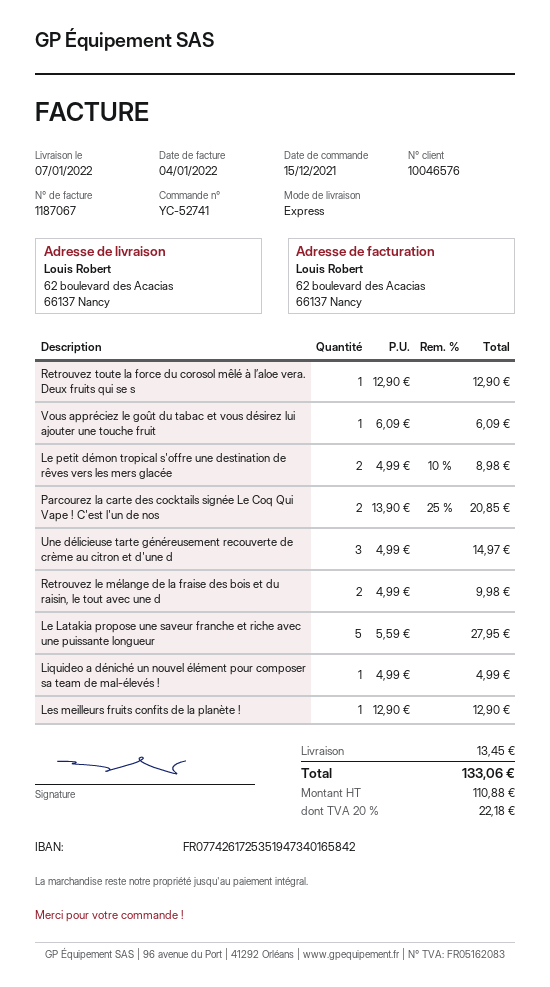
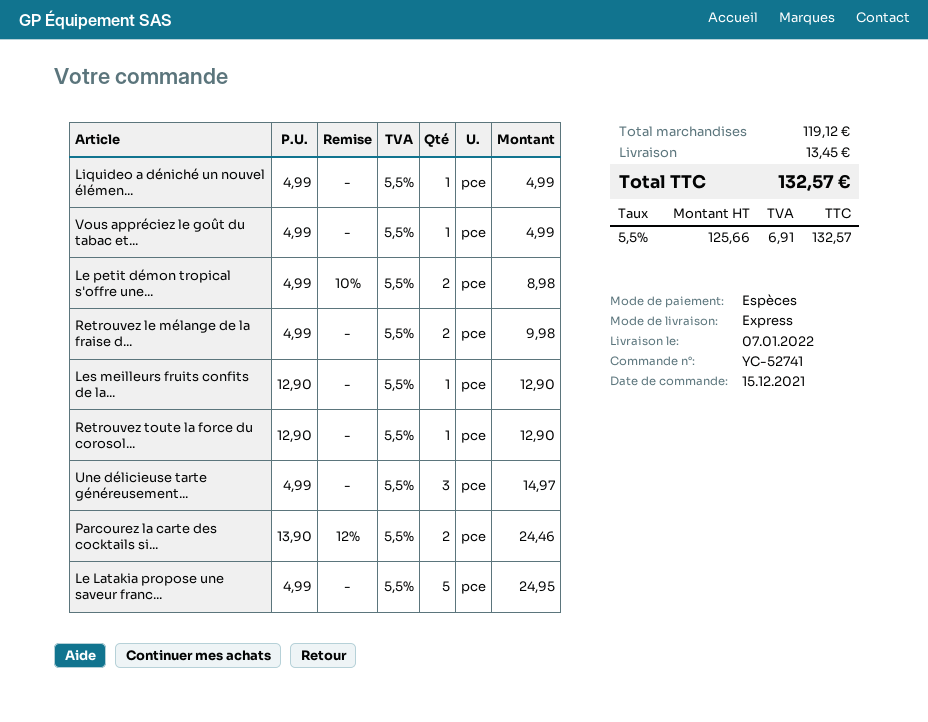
Vous appréciez le goût du tabac et vous désirez lui ajouter une touche fruit: 1 x 6.09 = 6.09 -> 1 x 4.99 = 4.99
Parcourez la carte des cocktails signée Le Coq Qui Vape ! C'est l'un de nos: 2 x 13.90 - 25% = 20.85 -> 2 x 13.90 - 12% = 24.46
Le Latakia propose une saveur franche et riche avec une puissante longueur: 5 x 5.59 = 27.95 -> 5 x 4.99 = 24.95
net: 110.88 -> 125.66
tax: 20% = 22.18 -> 5.5% = 6.91
total: 133.06 -> 132.57

